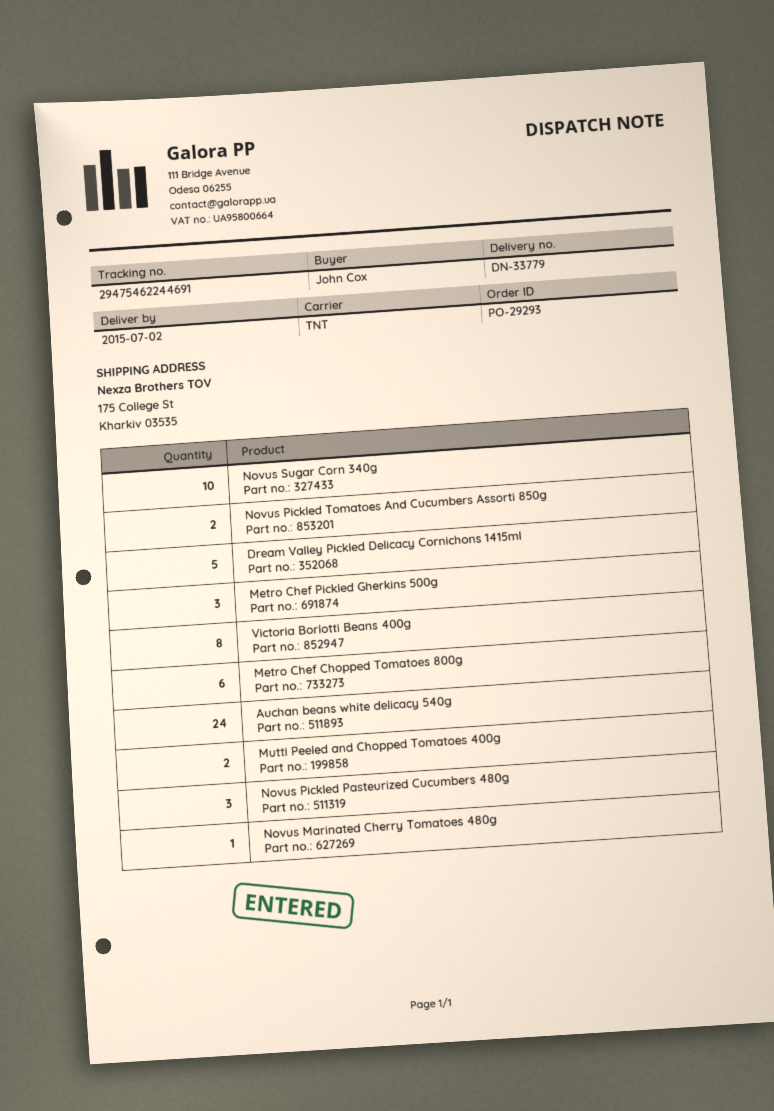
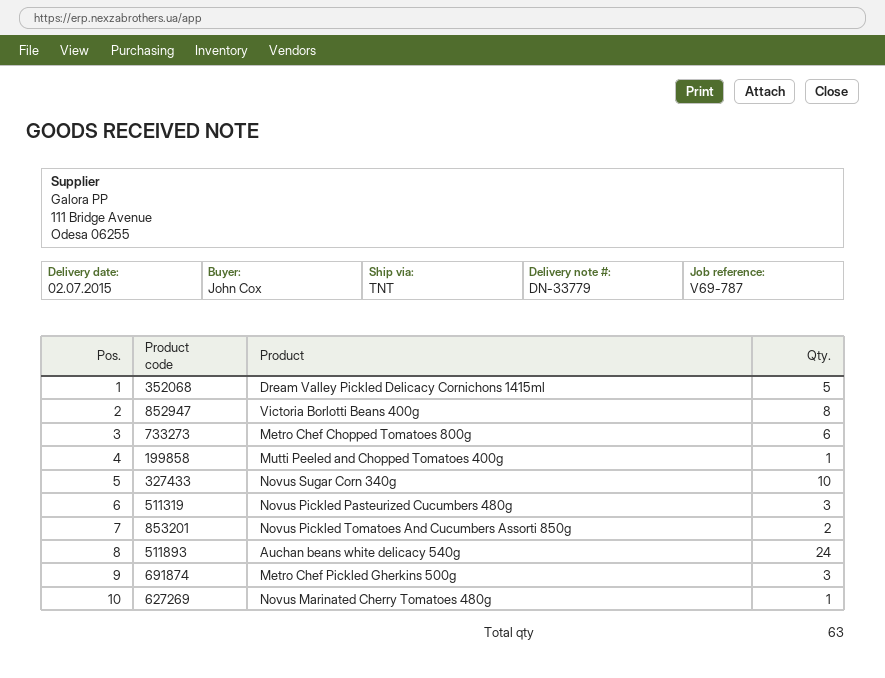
Mutti Peeled and Chopped Tomatoes 400g: 2 -> 1

